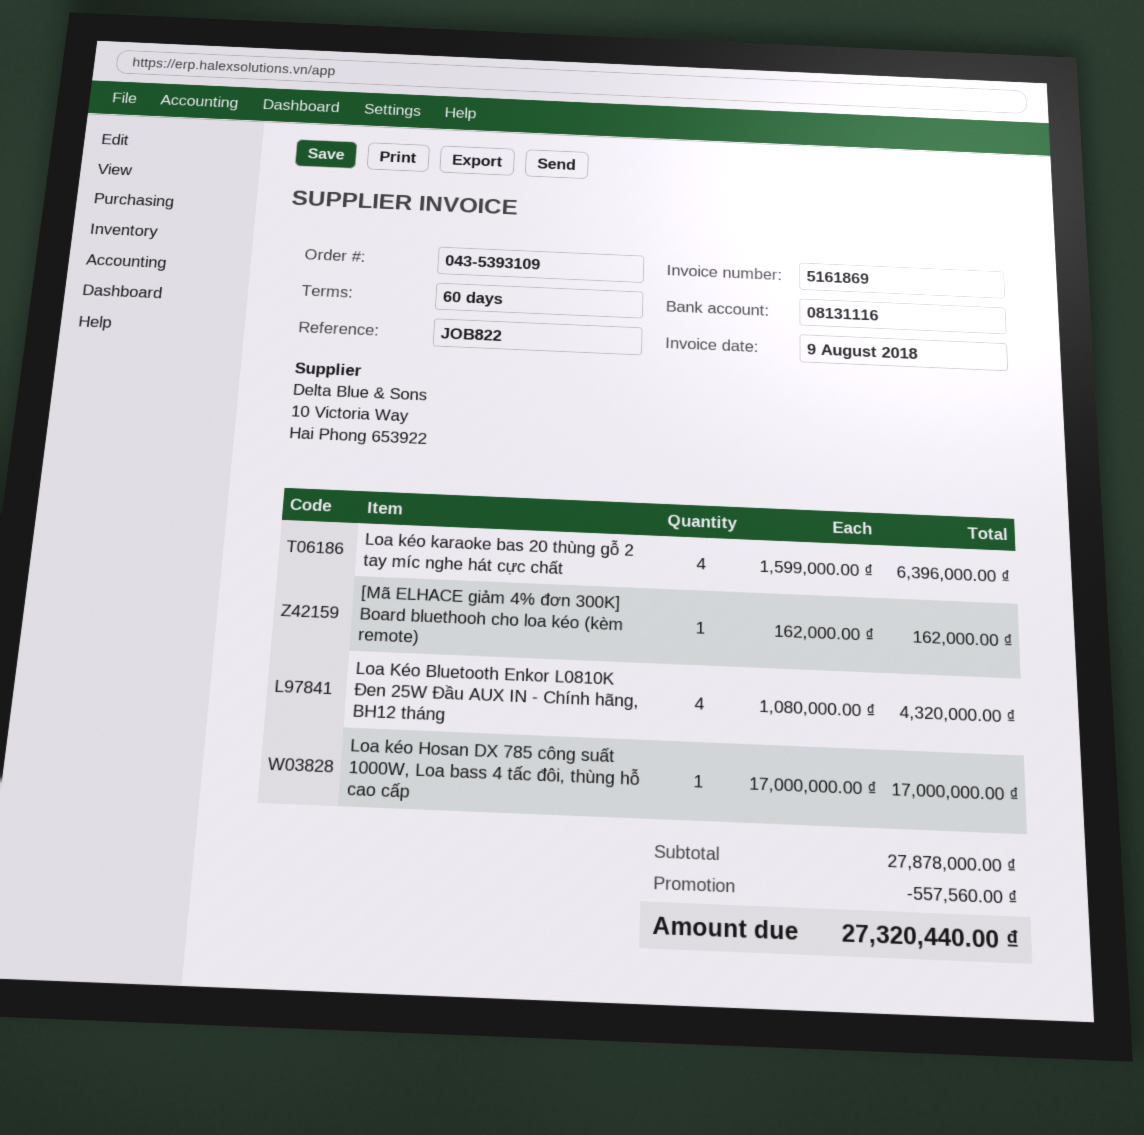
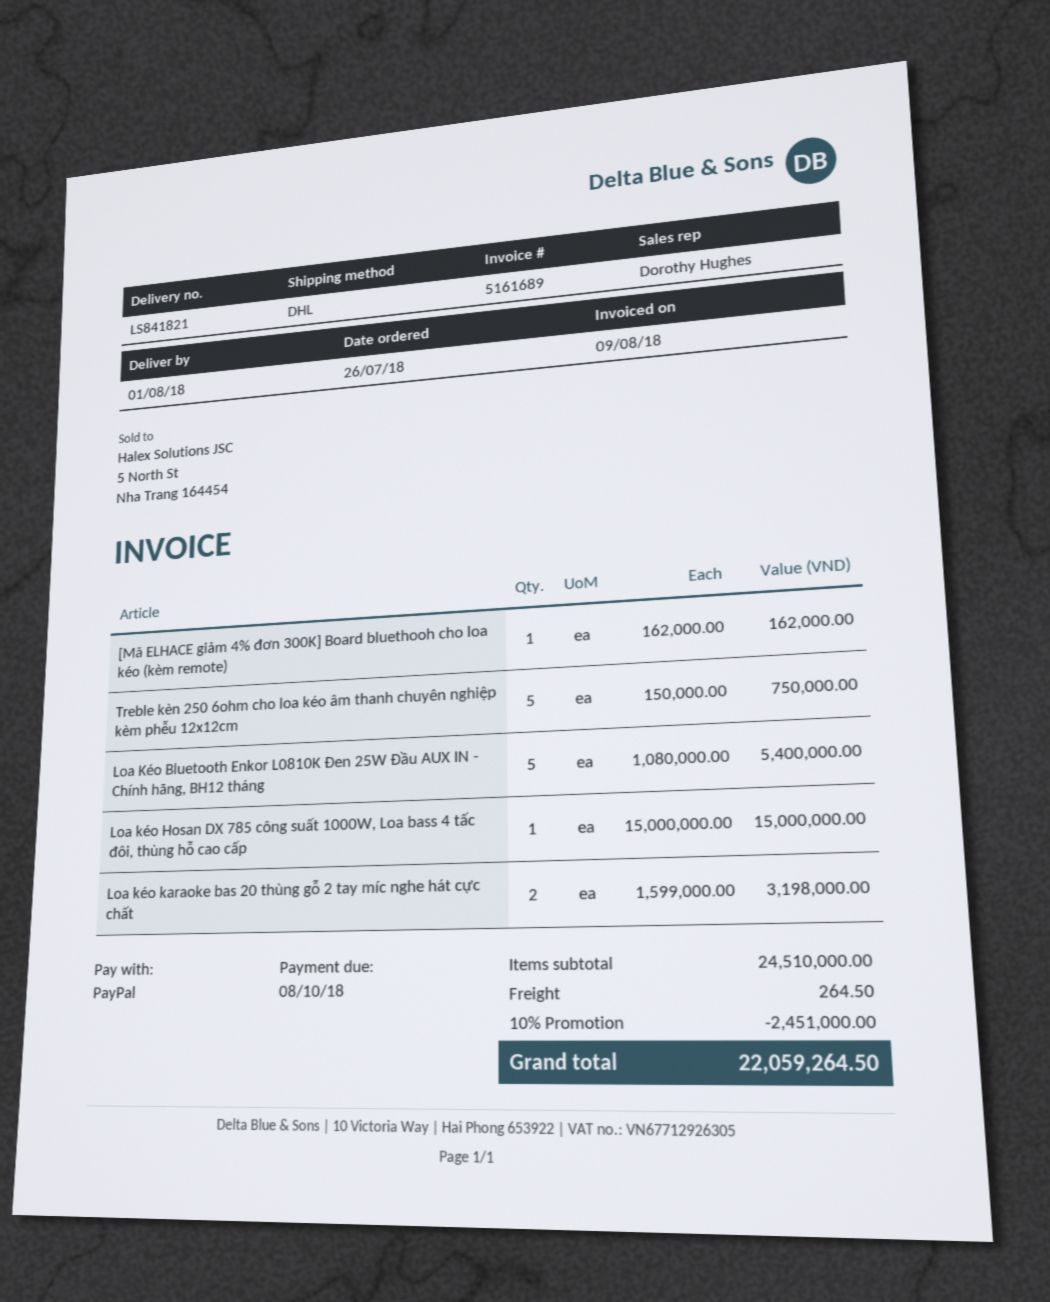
invoice number: 5161869 -> 5161689
Loa kéo karaoke bas 20 thùng gỗ 2 tay míc nghe hát cực chất: 4 x 1599000.00 = 6396000.00 -> 2 x 1599000.00 = 3198000.00
Loa Kéo Bluetooth Enkor L0810K Đen 25W Đầu AUX IN - Chính hãng, BH12 tháng: 4 x 1080000.00 = 4320000.00 -> 5 x 1080000.00 = 5400000.00
Loa kéo Hosan DX 785 công suất 1000W, Loa bass 4 tấc đôi, thùng hỗ cao cấp: 1 x 17000000.00 = 17000000.00 -> 1 x 15000000.00 = 15000000.00
Treble kèn 250 6ohm cho loa kéo âm thanh chuyên nghiệp kèm phễu 12x12cm: none -> 5 x 150000.00 = 750000.00
subtotal: 27878000.00 -> 24510000.00
discount: 557560.00 -> 2451000.00
shipping: none -> 264.50
total: 27320440.00 -> 22059264.50

